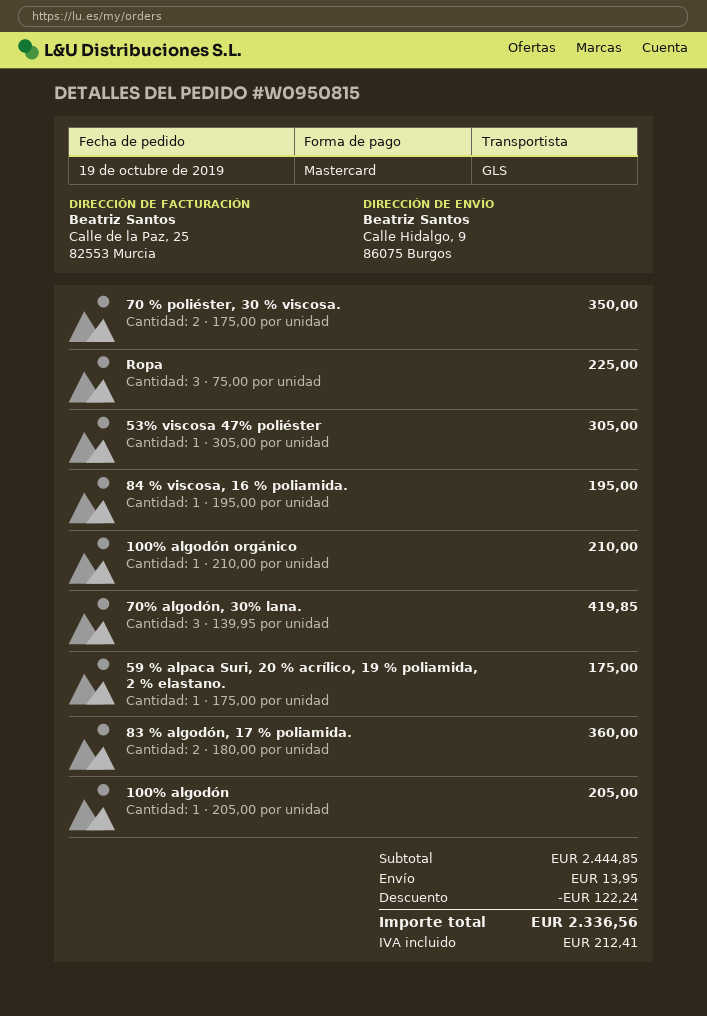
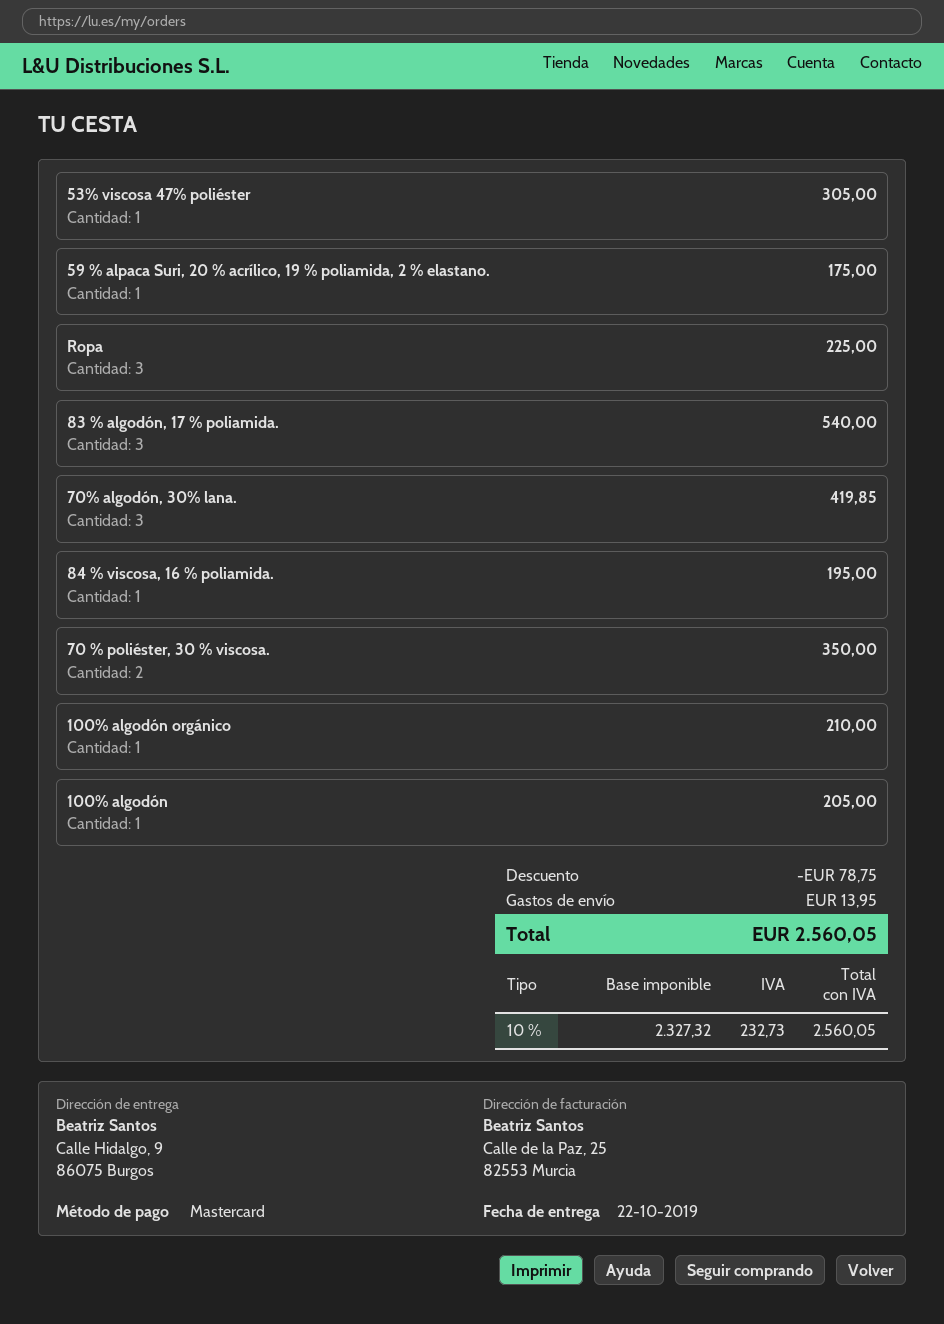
83 % algodón, 17 % poliamida.: 2 for 360.00 -> 3 for 540.00
discount: 122.24 -> 78.75
tax: 212.41 -> 232.73
total: 2336.56 -> 2560.05

